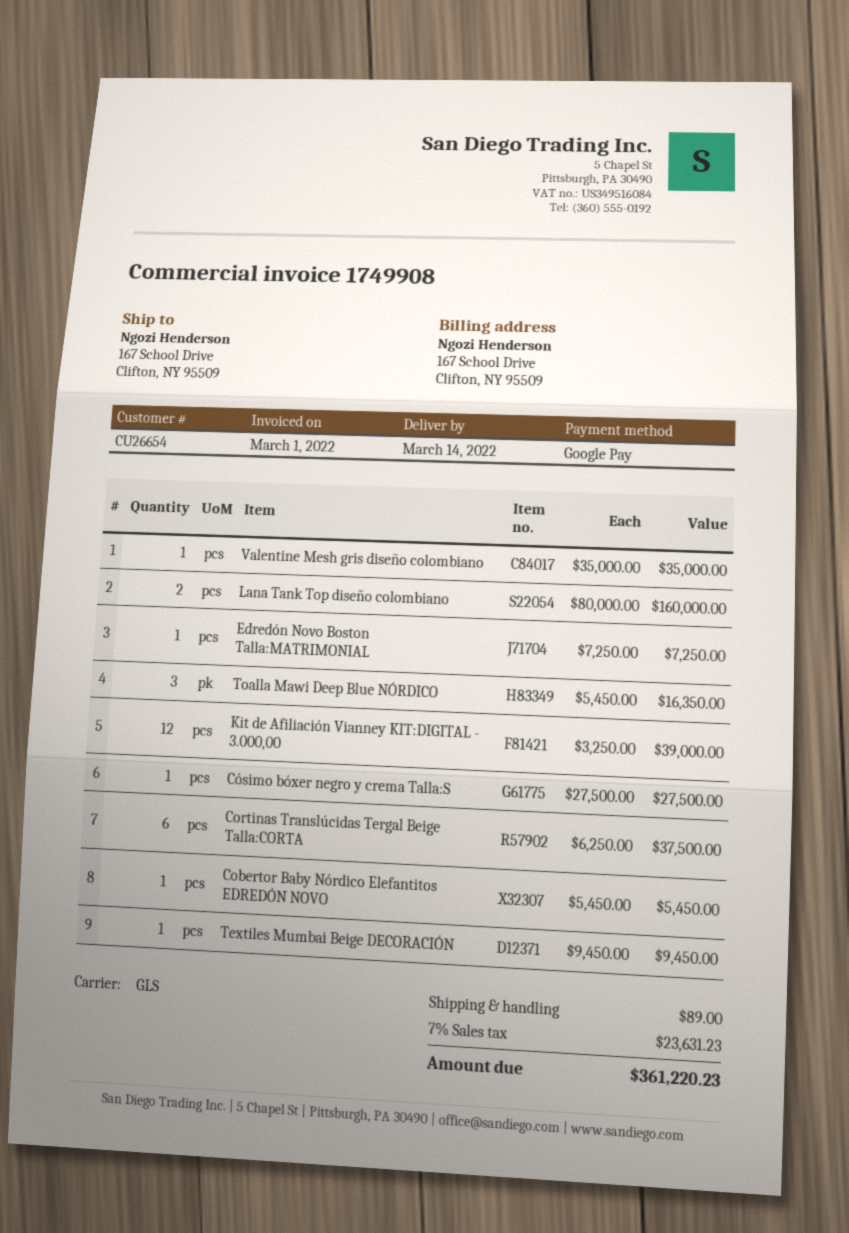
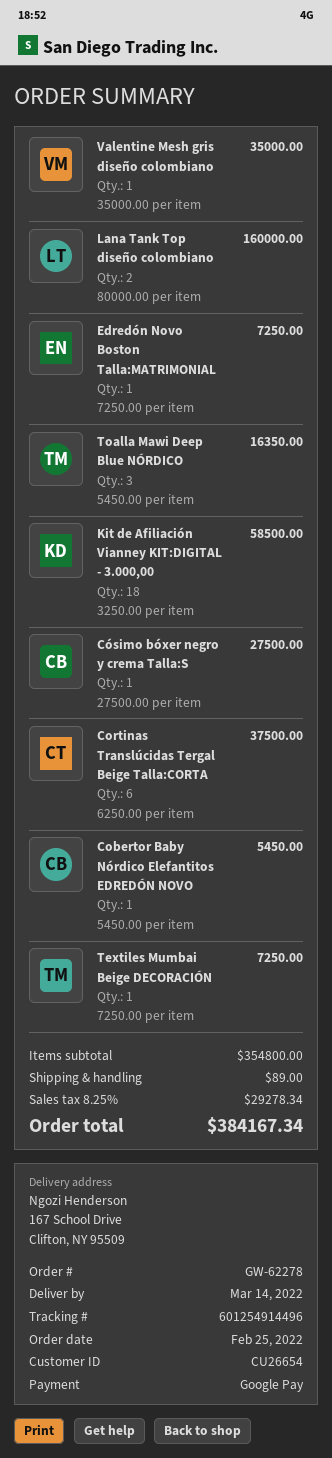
Kit de Afiliación Vianney KIT:DIGITAL - 3.000,00: 12 x 3250.00 = 39000.00 -> 18 x 3250.00 = 58500.00
Textiles Mumbai Beige DECORACIÓN: 1 x 9450.00 = 9450.00 -> 1 x 7250.00 = 7250.00
tax: 7% = 23631.23 -> 8.25% = 29278.34
total: 361220.23 -> 384167.34

